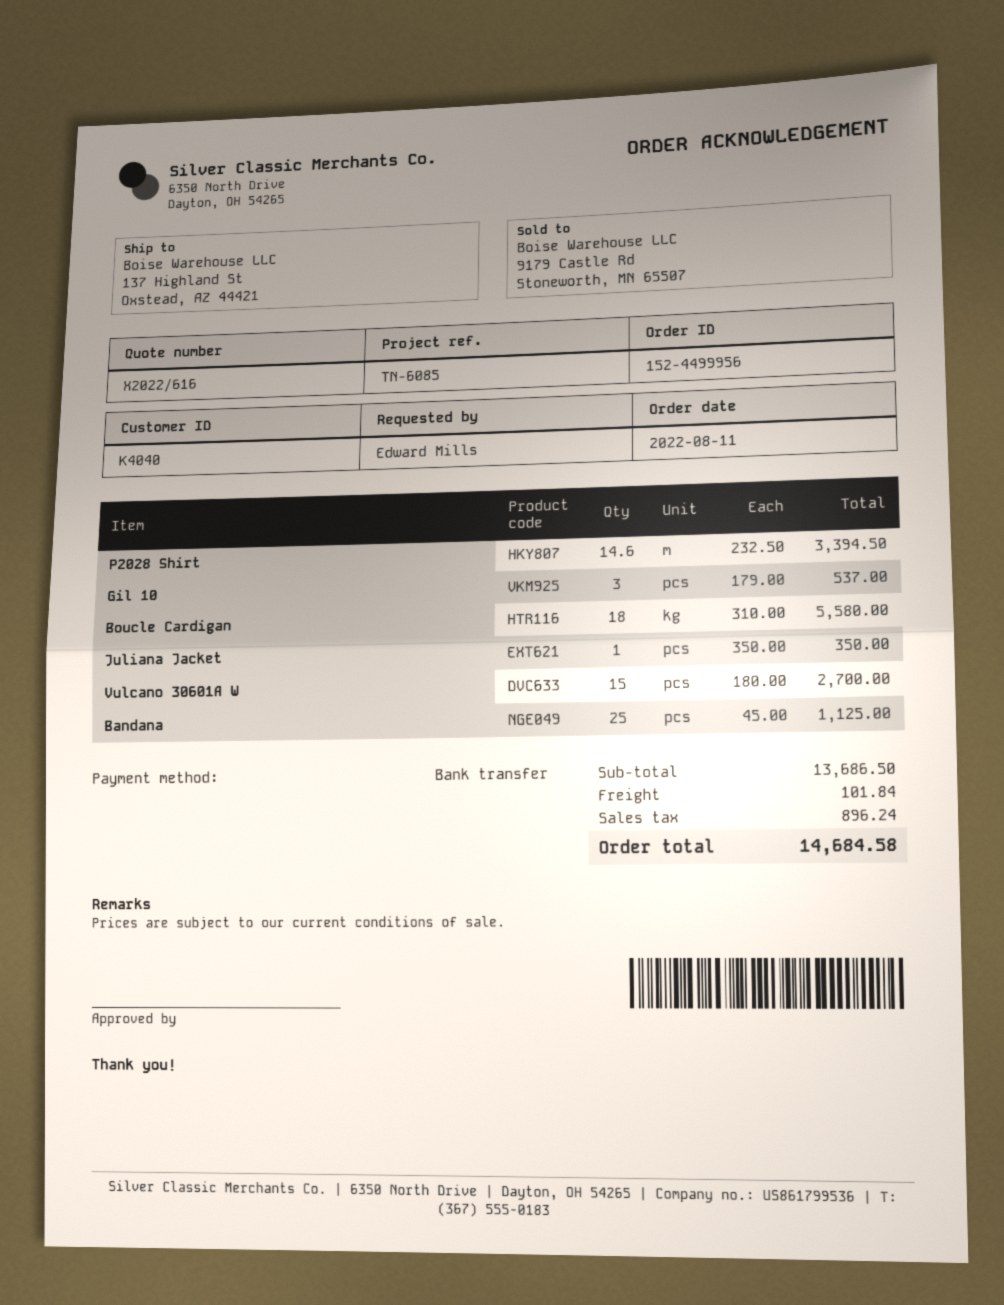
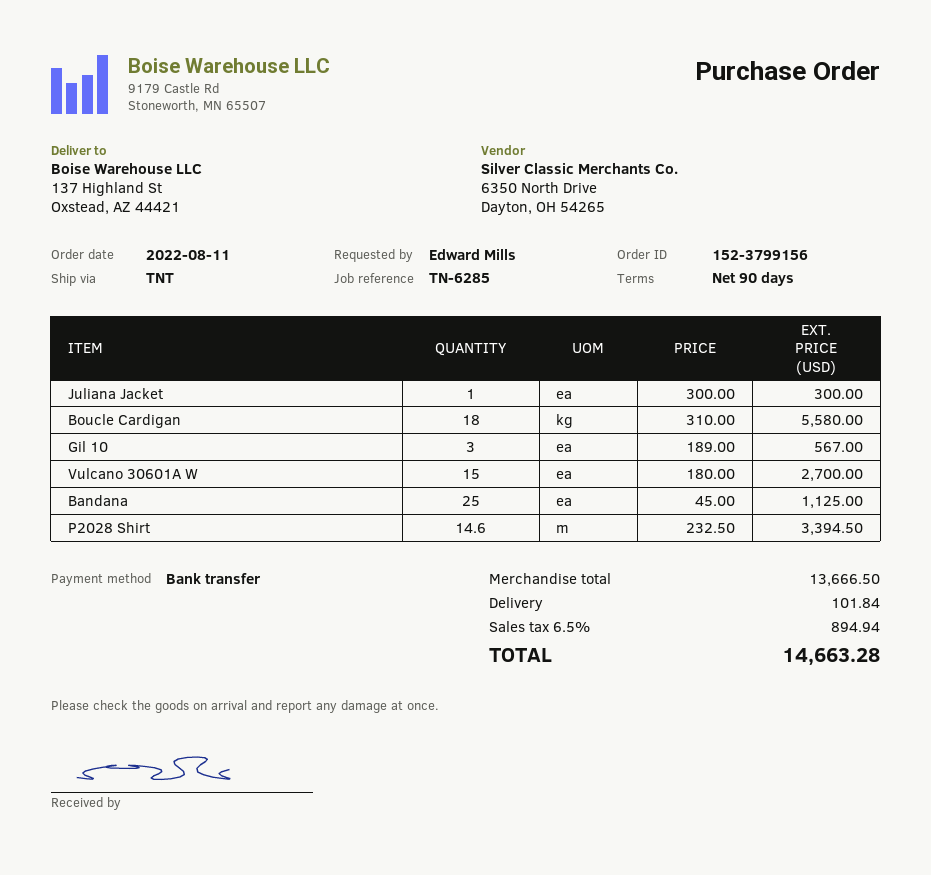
order number: 152-4499956 -> 152-3799156
reference: TN-6085 -> TN-6285
Gil 10: 3 x 179.00 = 537.00 -> 3 x 189.00 = 567.00
Juliana Jacket: 1 x 350.00 = 350.00 -> 1 x 300.00 = 300.00
subtotal: 13686.50 -> 13666.50
tax: 896.24 -> 894.94
total: 14684.58 -> 14663.28

